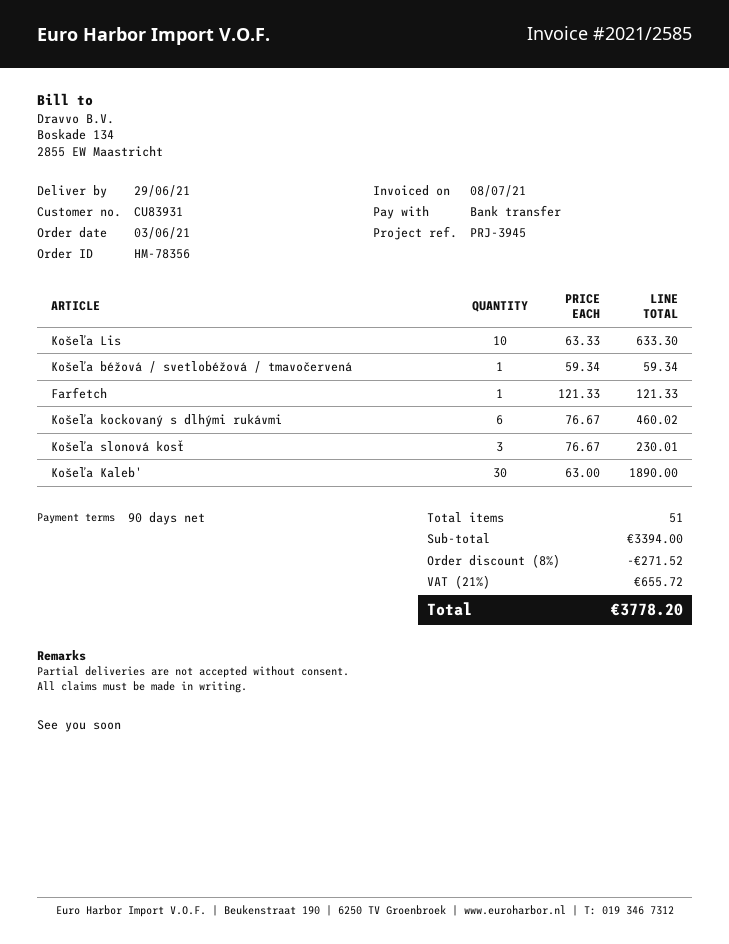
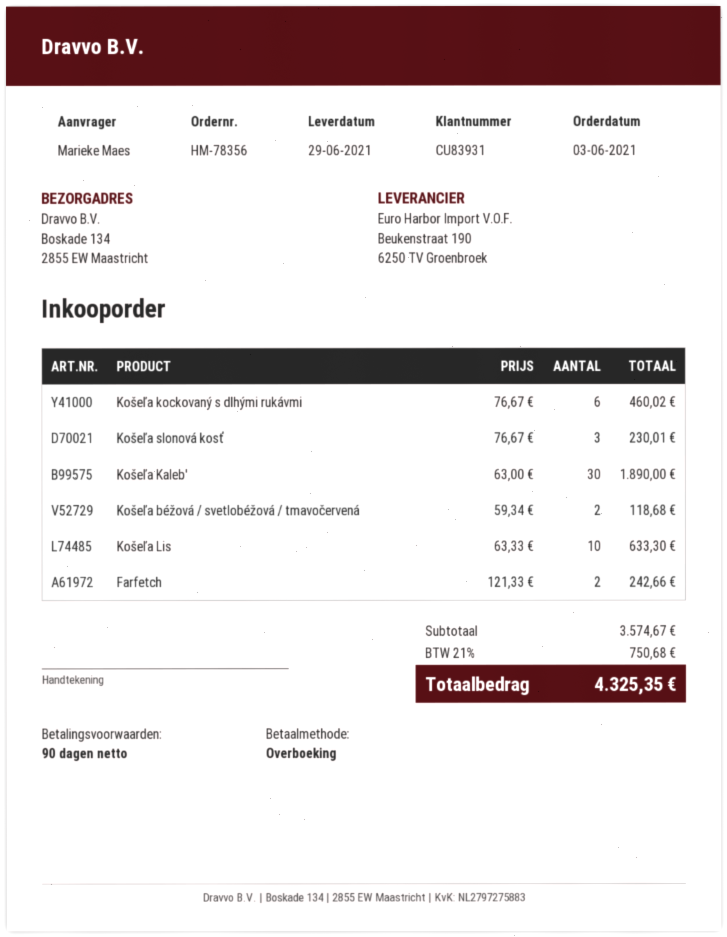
Košeľa béžová / svetlobéžová / tmavočervená: 1 x 59.34 = 59.34 -> 2 x 59.34 = 118.68
Farfetch: 1 x 121.33 = 121.33 -> 2 x 121.33 = 242.66
subtotal: 3394.00 -> 3574.67
discount: 8% = 271.52 -> none
tax: 21% = 655.72 -> 21% = 750.68
total: 3778.20 -> 4325.35

